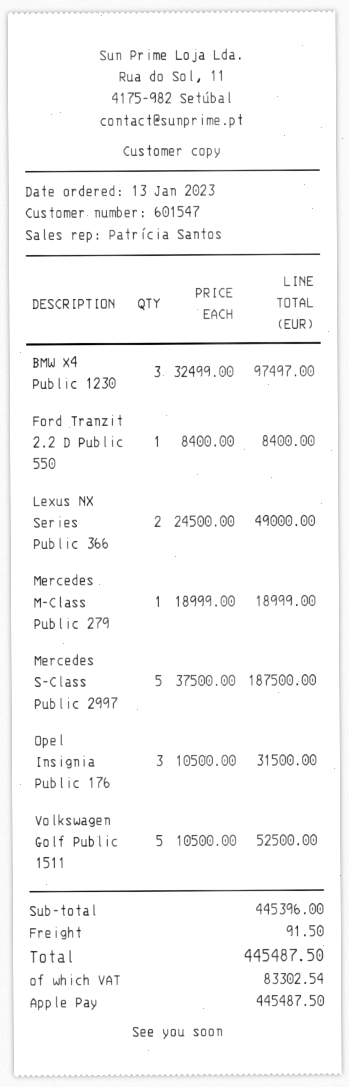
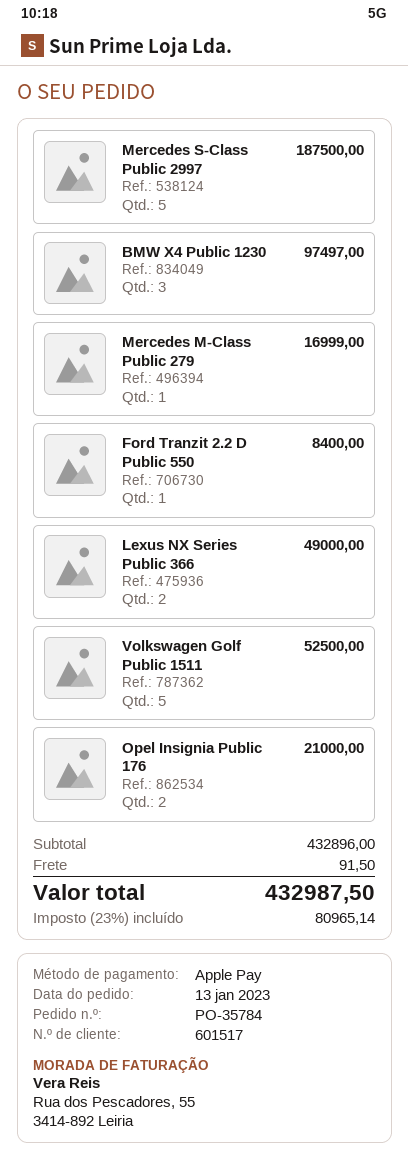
customer number: 601547 -> 601517
Mercedes M-Class Public 279: 1 for 18999.00 -> 1 for 16999.00
Opel Insignia Public 176: 3 for 31500.00 -> 2 for 21000.00
subtotal: 445396.00 -> 432896.00
tax: 83302.54 -> 80965.14
total: 445487.50 -> 432987.50

